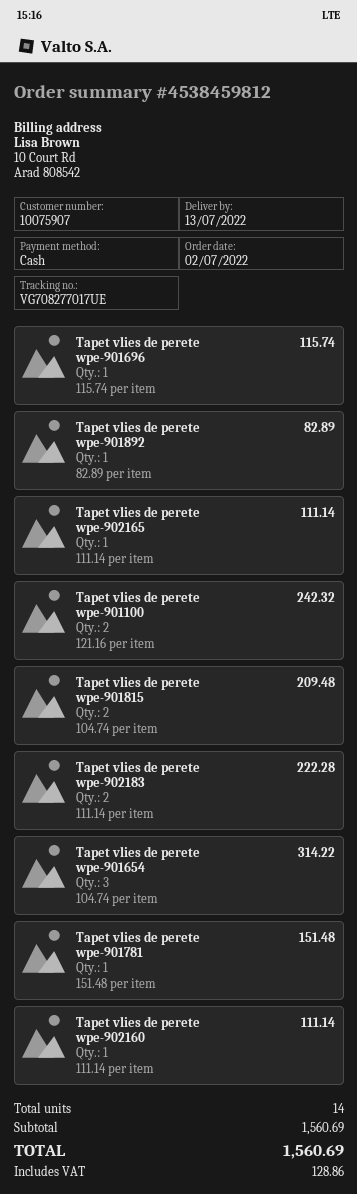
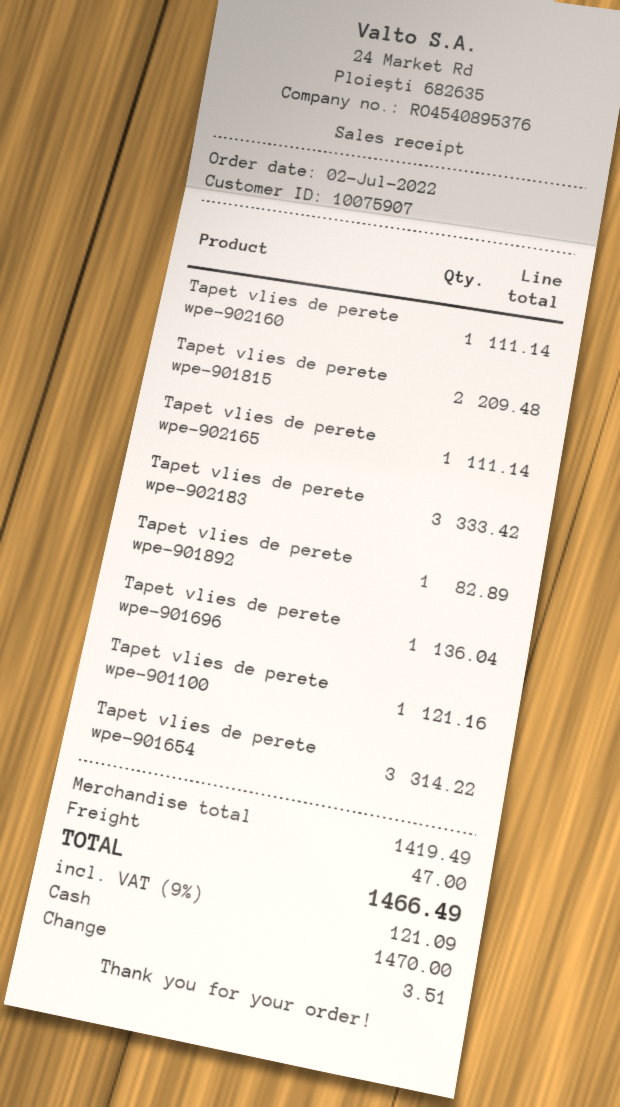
Tapet vlies de perete wpe-901696: 1 for 115.74 -> 1 for 136.04
Tapet vlies de perete wpe-901100: 2 for 242.32 -> 1 for 121.16
Tapet vlies de perete wpe-902183: 2 for 222.28 -> 3 for 333.42
Tapet vlies de perete wpe-901781: 1 for 151.48 -> none
subtotal: 1560.69 -> 1419.49
shipping: none -> 47.00
tax: 128.86 -> 121.09
total: 1560.69 -> 1466.49

